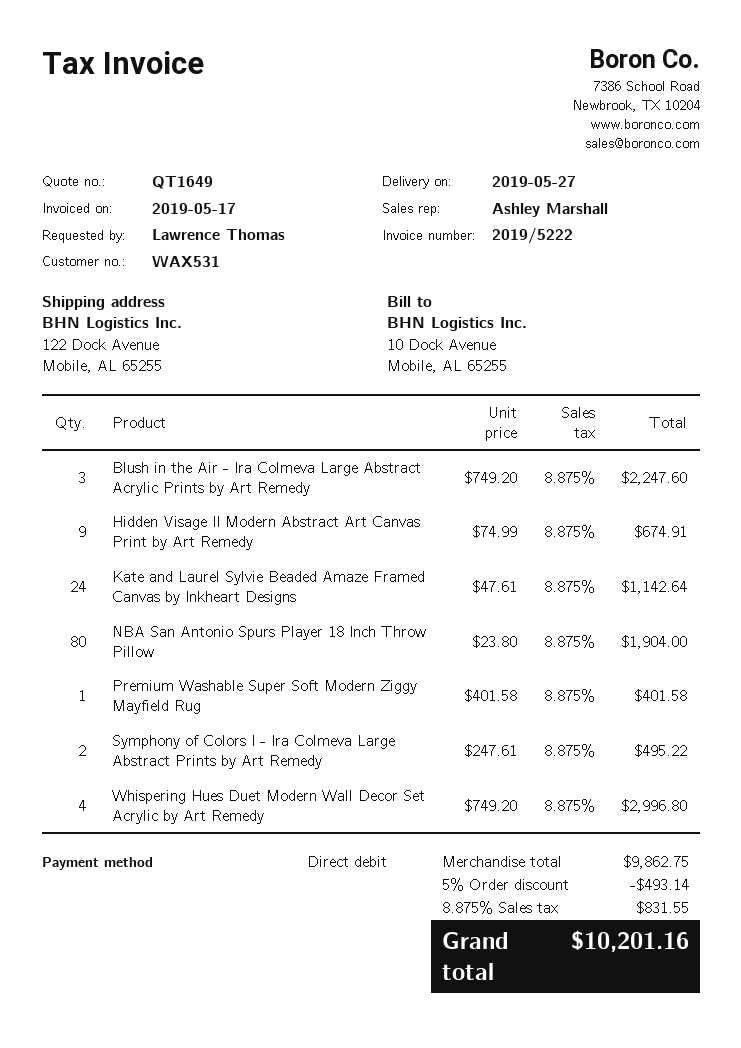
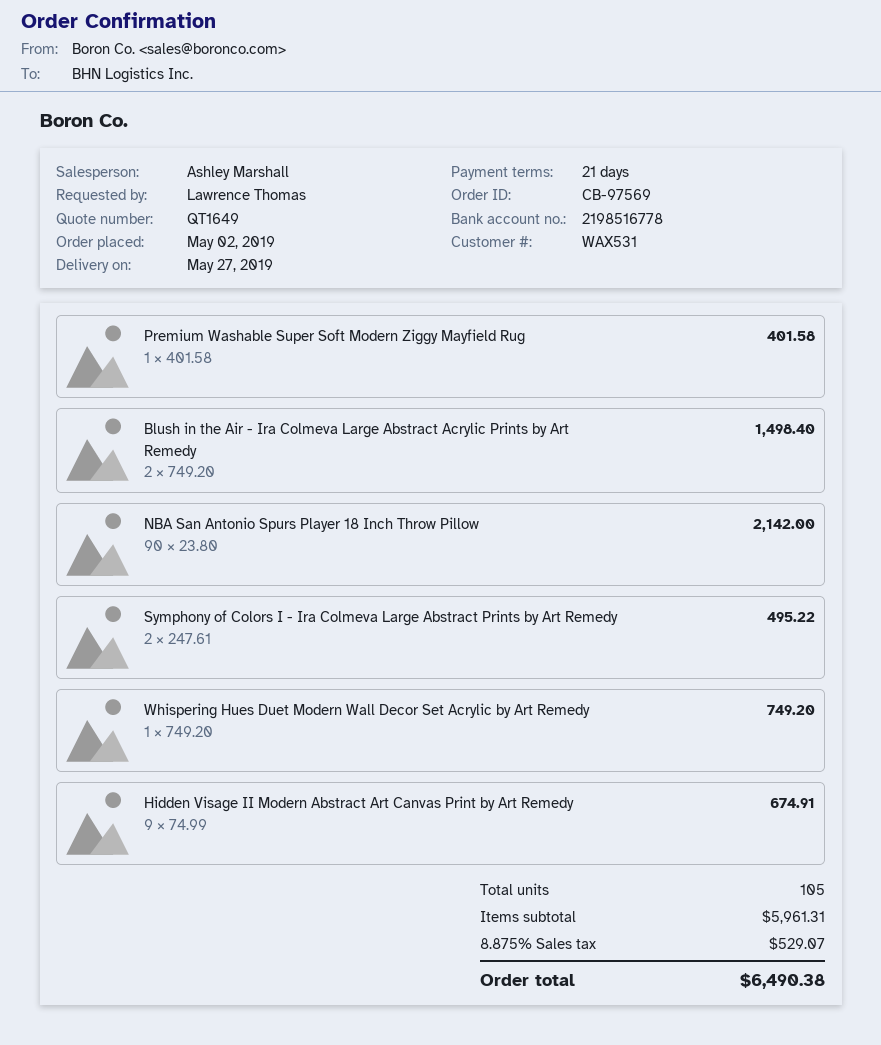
Blush in the Air - Ira Colmeva Large Abstract Acrylic Prints by Art Remedy: 3 x 749.20 = 2247.60 -> 2 x 749.20 = 1498.40
Kate and Laurel Sylvie Beaded Amaze Framed Canvas by Inkheart Designs: 24 x 47.61 = 1142.64 -> none
NBA San Antonio Spurs Player 18 Inch Throw Pillow: 80 x 23.80 = 1904.00 -> 90 x 23.80 = 2142.00
Whispering Hues Duet Modern Wall Decor Set Acrylic by Art Remedy: 4 x 749.20 = 2996.80 -> 1 x 749.20 = 749.20
subtotal: 9862.75 -> 5961.31
discount: 5% = 493.14 -> none
tax: 8.875% = 831.55 -> 8.875% = 529.07
total: 10201.16 -> 6490.38

